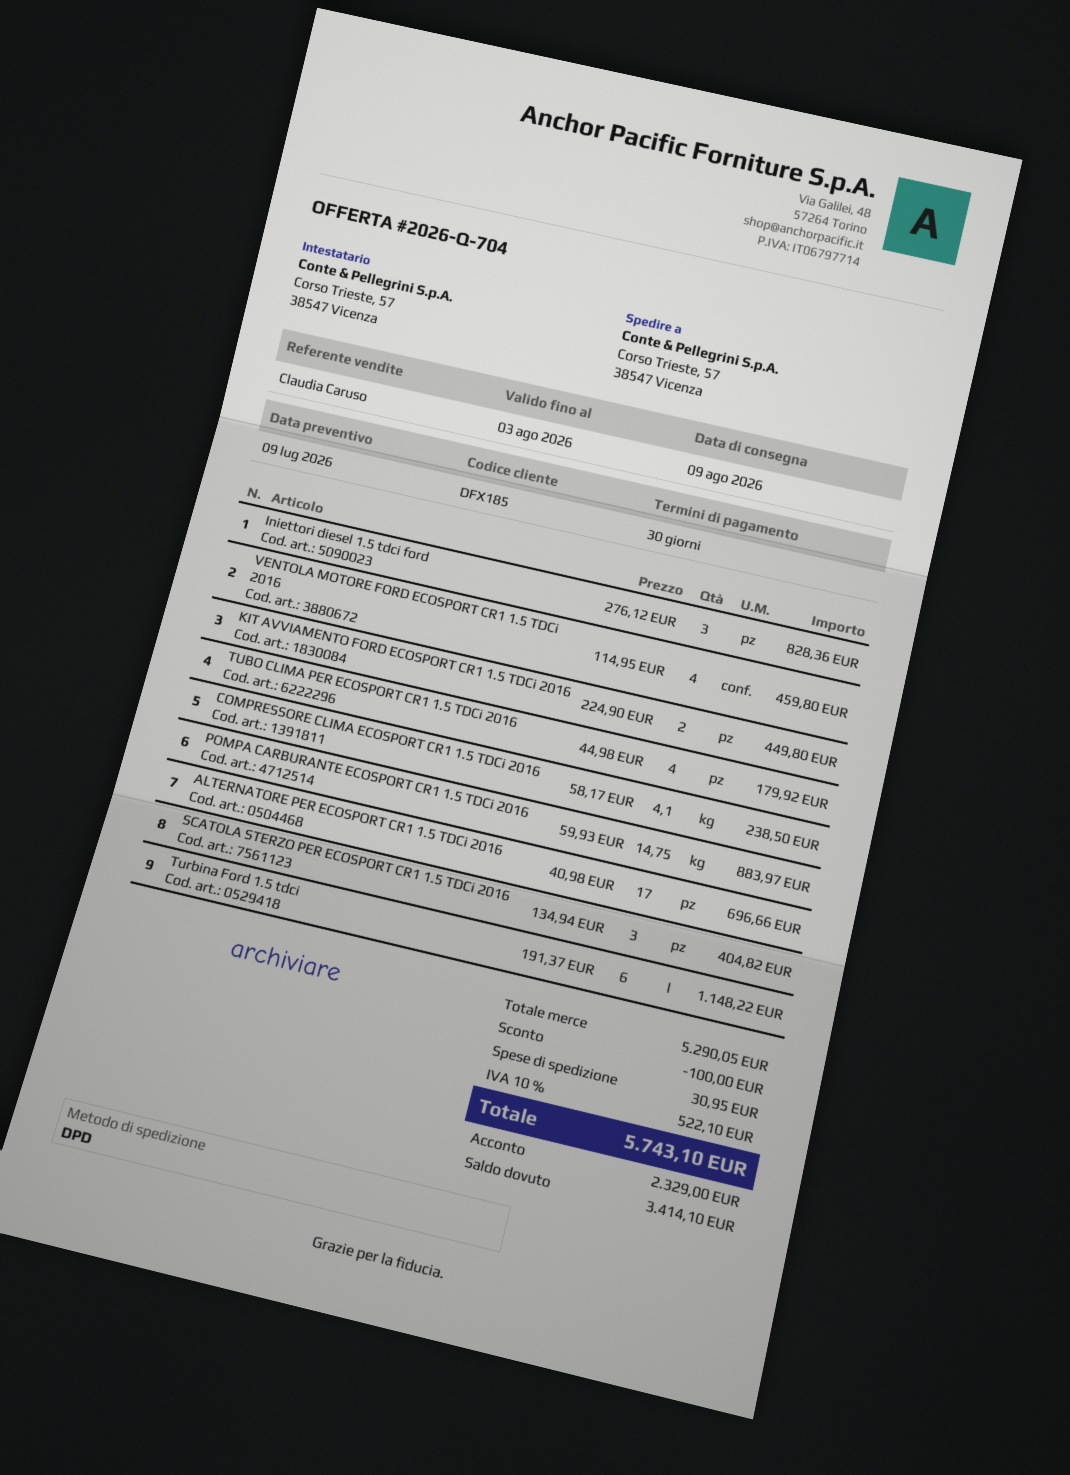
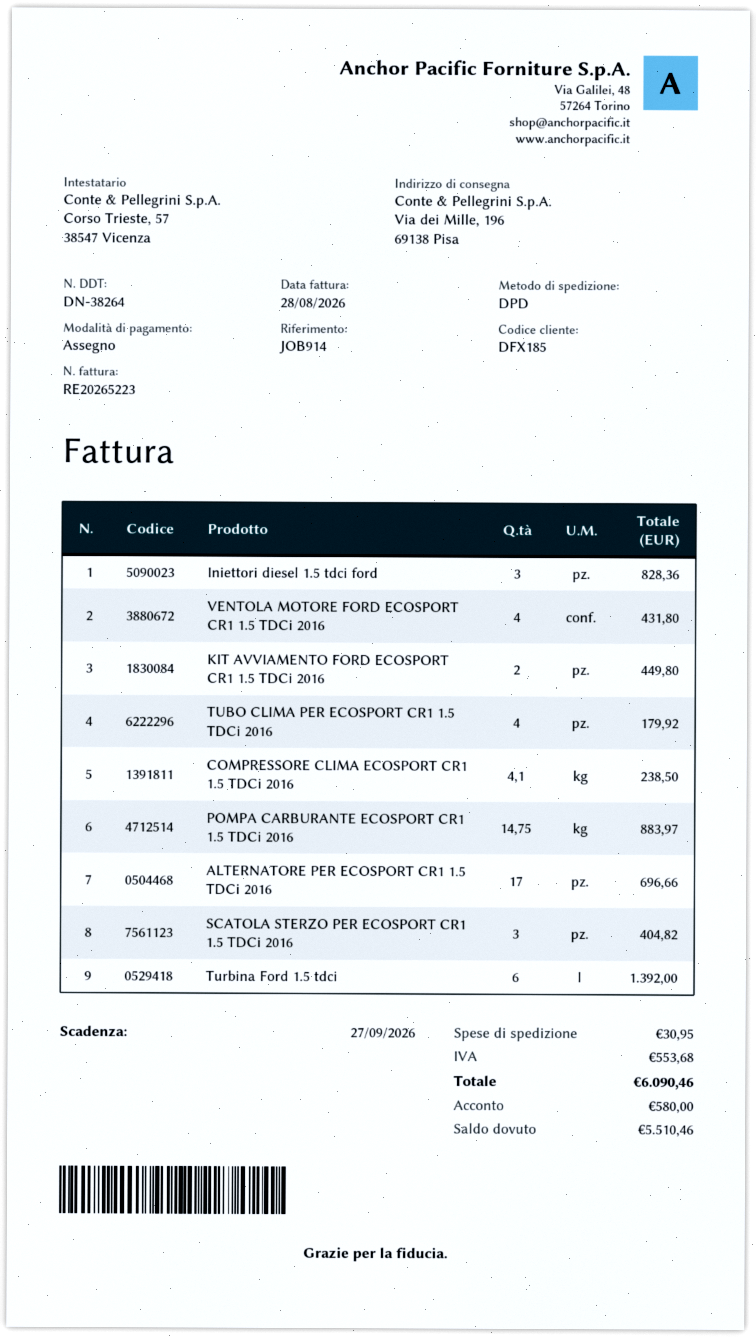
ship to: Corso Trieste, 57, 38547 Vicenza -> Via dei Mille, 196, 69138 Pisa
VENTOLA MOTORE FORD ECOSPORT CR1 1.5 TDCi 2016: 4 for 459.80 -> 4 for 431.80
Turbina Ford 1.5 tdci: 6 for 1148.22 -> 6 for 1392.00
discount: 100.00 -> none
tax: 522.10 -> 553.68
total: 5743.10 -> 6090.46
deposit: 2329.00 -> 580.00
balance: 3414.10 -> 5510.46

